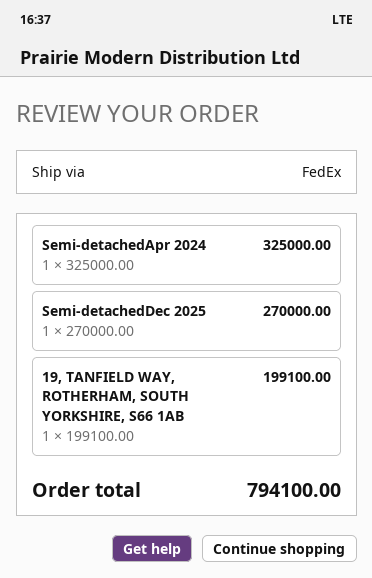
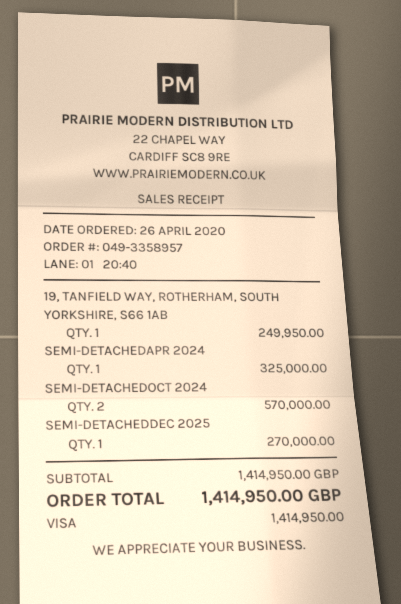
19, TANFIELD WAY, ROTHERHAM, SOUTH YORKSHIRE, S66 1AB: 1 for 199100.00 -> 1 for 249950.00
SEMI-DETACHEDOCT 2024: none -> 2 for 570000.00
total: 794100.00 -> 1414950.00

